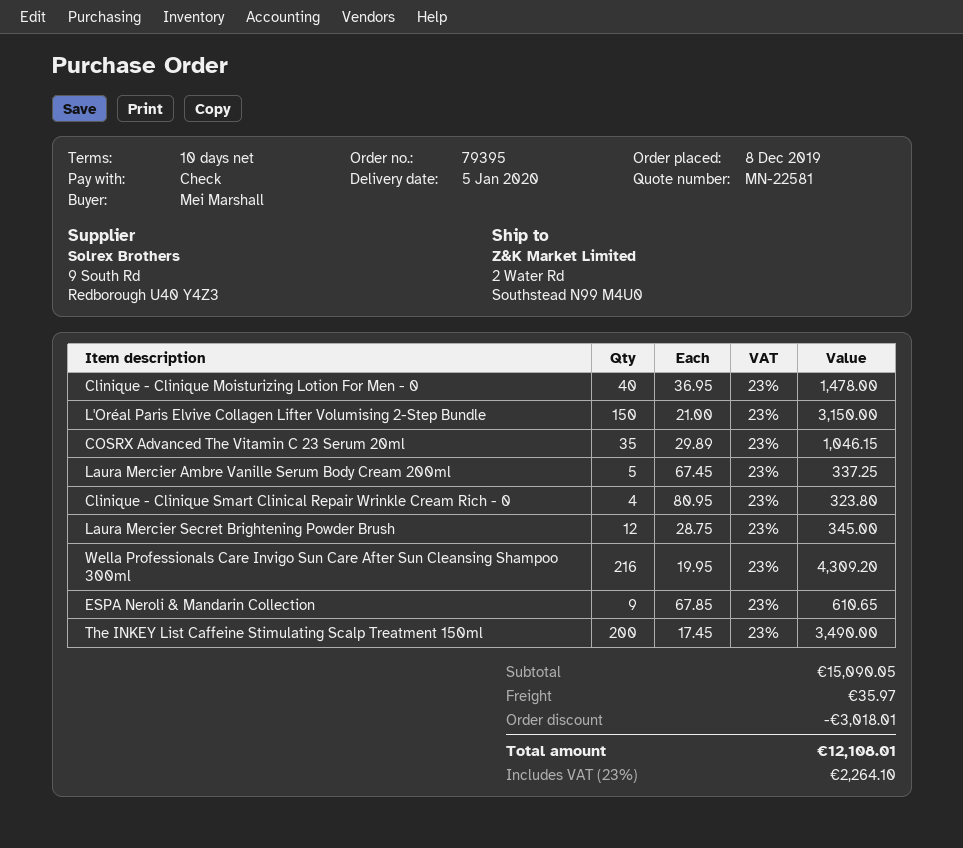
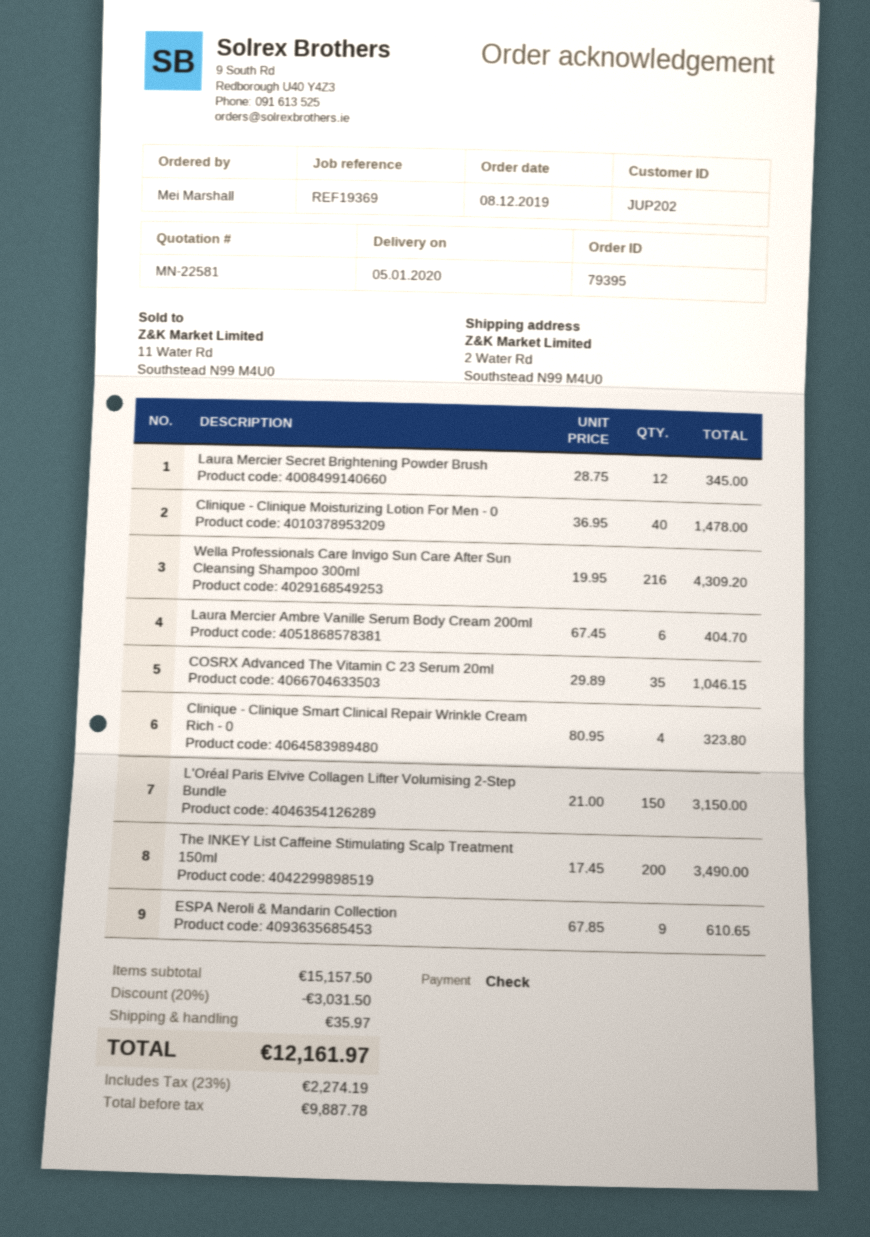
Laura Mercier Ambre Vanille Serum Body Cream 200ml: 5 x 67.45 = 337.25 -> 6 x 67.45 = 404.70
subtotal: 15090.05 -> 15157.50
discount: 3018.01 -> 3031.50
tax: 23% = 2264.10 -> 23% = 2274.19
total: 12108.01 -> 12161.97

